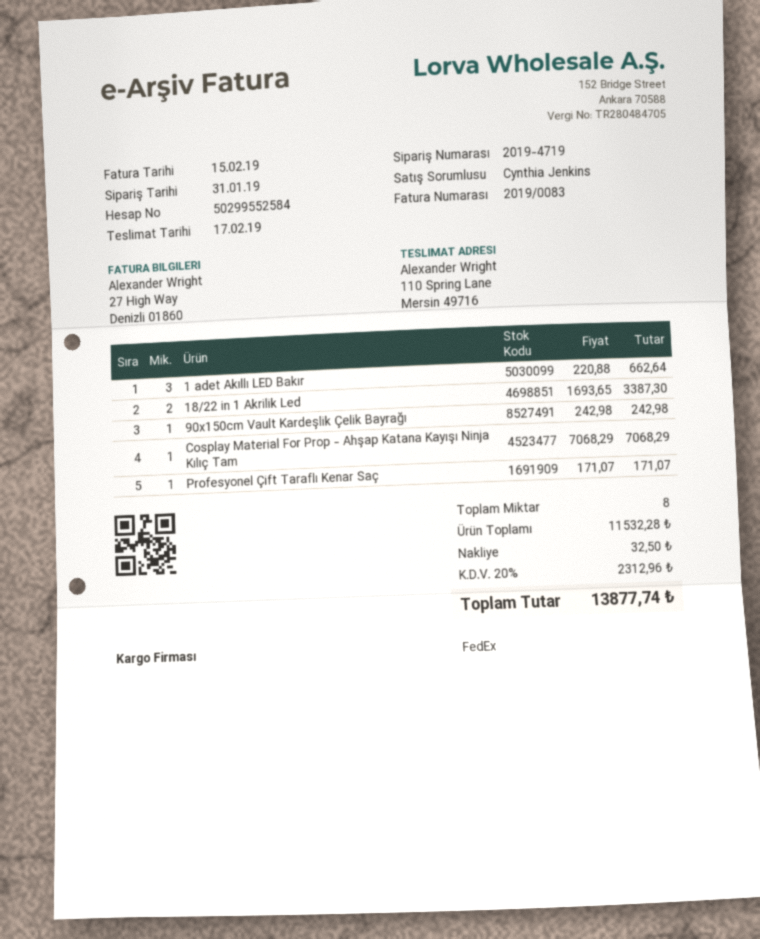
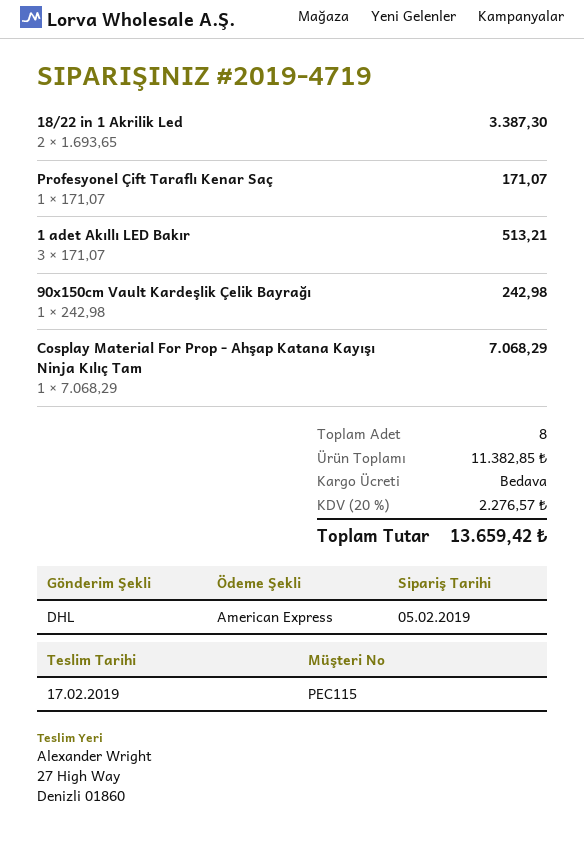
order date: 2019-01-31 -> 2019-02-05
shipping method: FedEx -> DHL
ship to: 110 Spring Lane, Mersin 49716 -> 27 High Way, Denizli 01860
1 adet Akıllı LED Bakır: 3 x 220.88 = 662.64 -> 3 x 171.07 = 513.21
subtotal: 11532.28 -> 11382.85
shipping: 32.50 -> 0.00
tax: 20% = 2312.96 -> 20% = 2276.57
total: 13877.74 -> 13659.42

